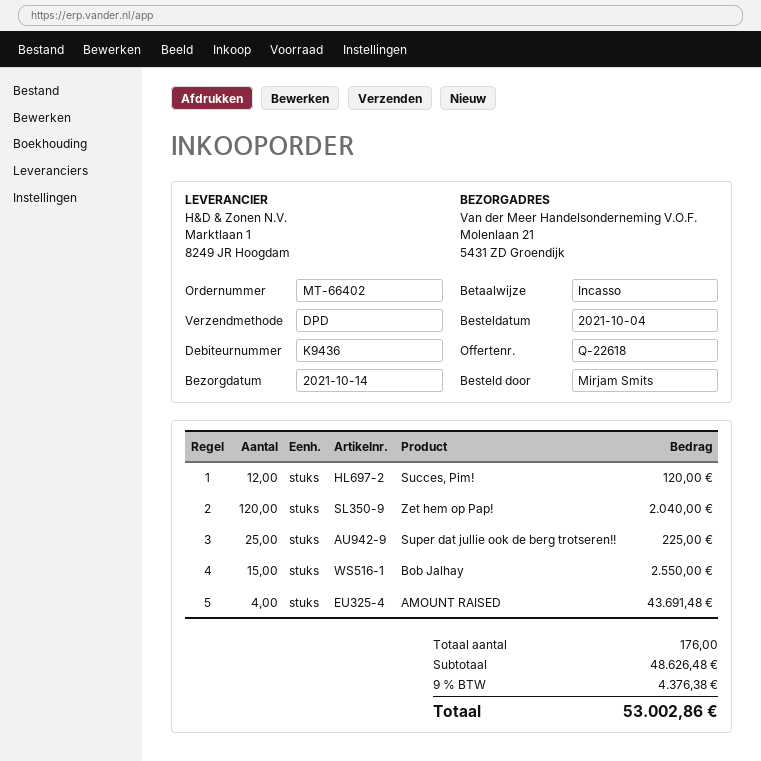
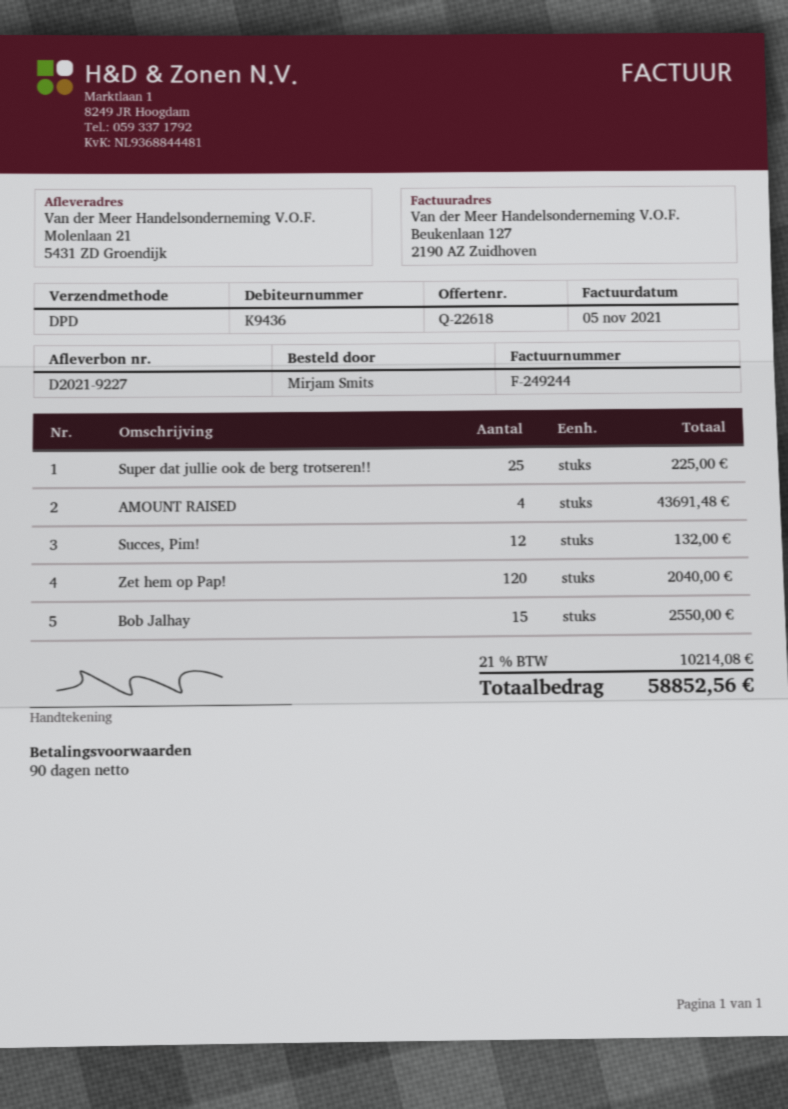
Succes, Pim!: 12 for 120.00 -> 12 for 132.00
tax: 9% = 4376.38 -> 21% = 10214.08
total: 53002.86 -> 58852.56

